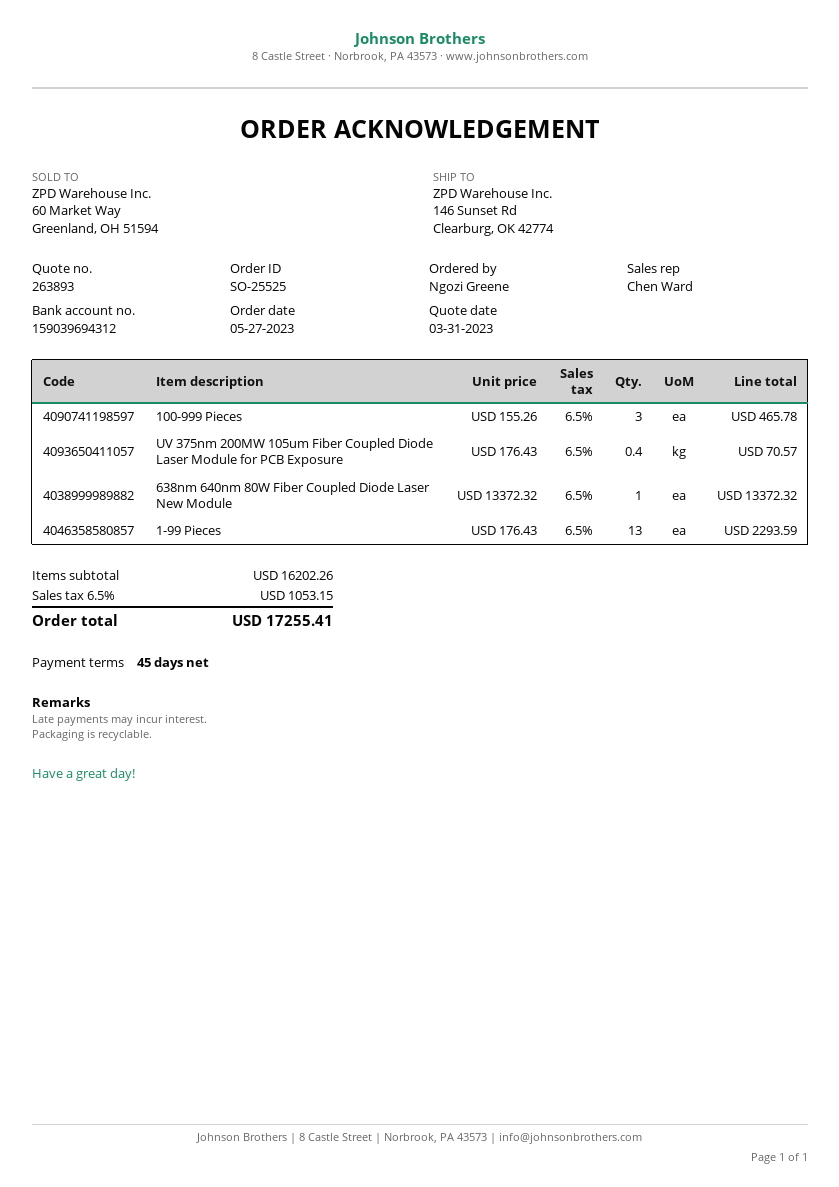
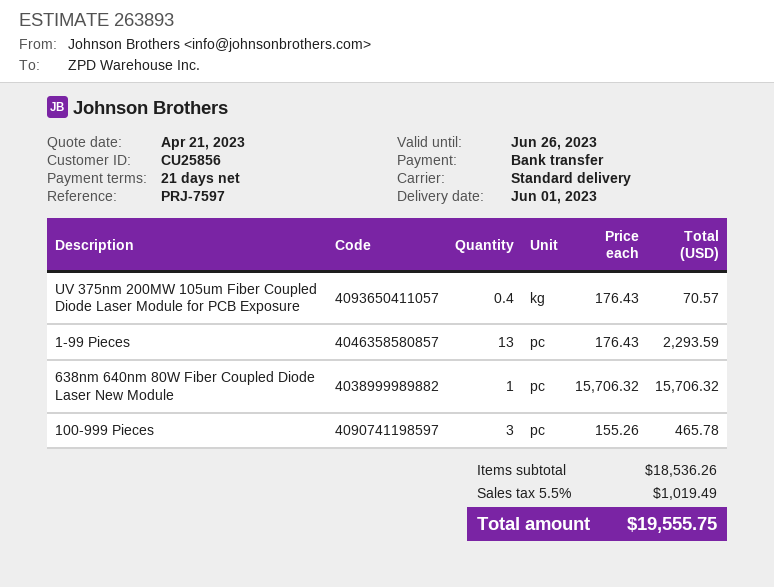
quote date: 2023-03-31 -> 2023-04-21
payment terms: 45 days -> 21 days
638nm 640nm 80W Fiber Coupled Diode Laser New Module: 1 x 13372.32 = 13372.32 -> 1 x 15706.32 = 15706.32
subtotal: 16202.26 -> 18536.26
tax: 6.5% = 1053.15 -> 5.5% = 1019.49
total: 17255.41 -> 19555.75

